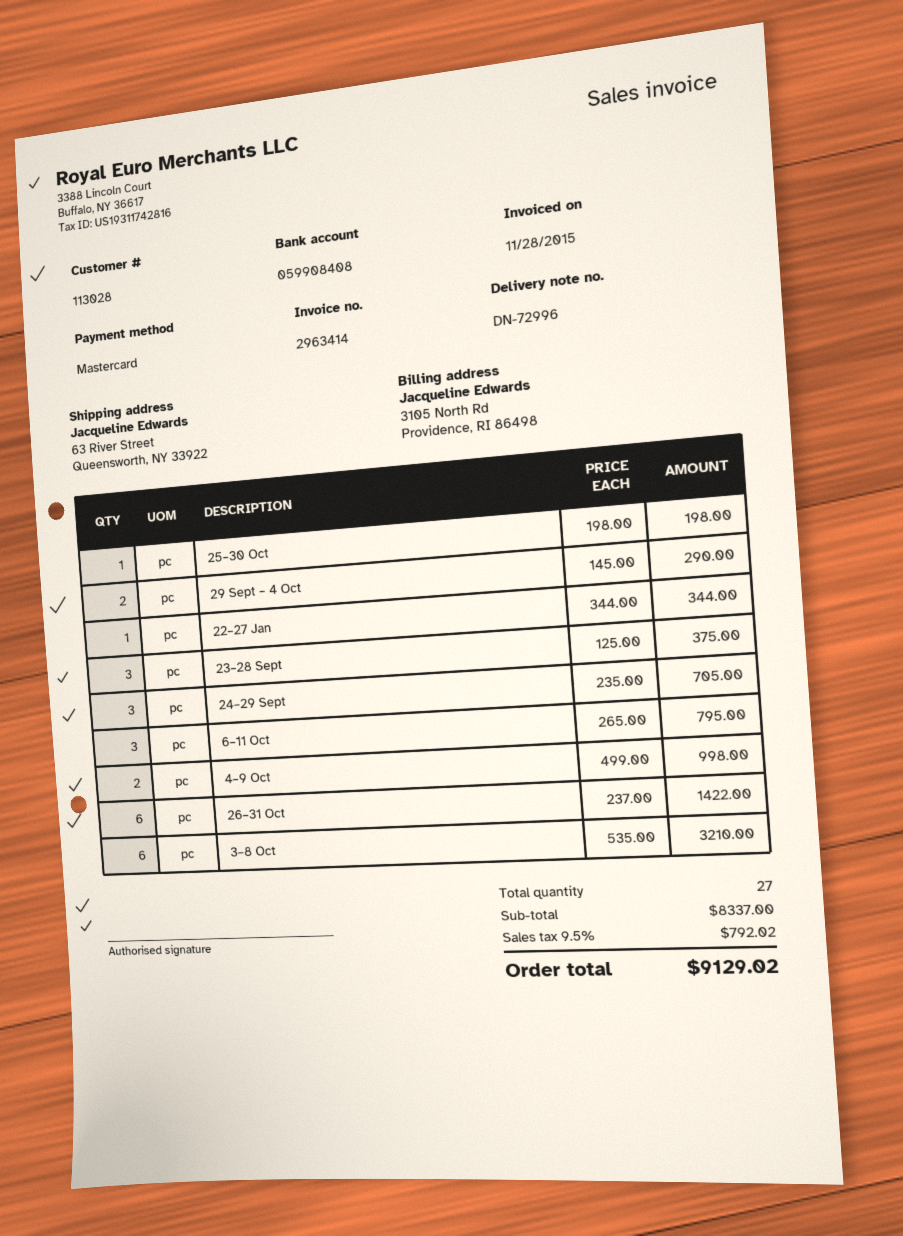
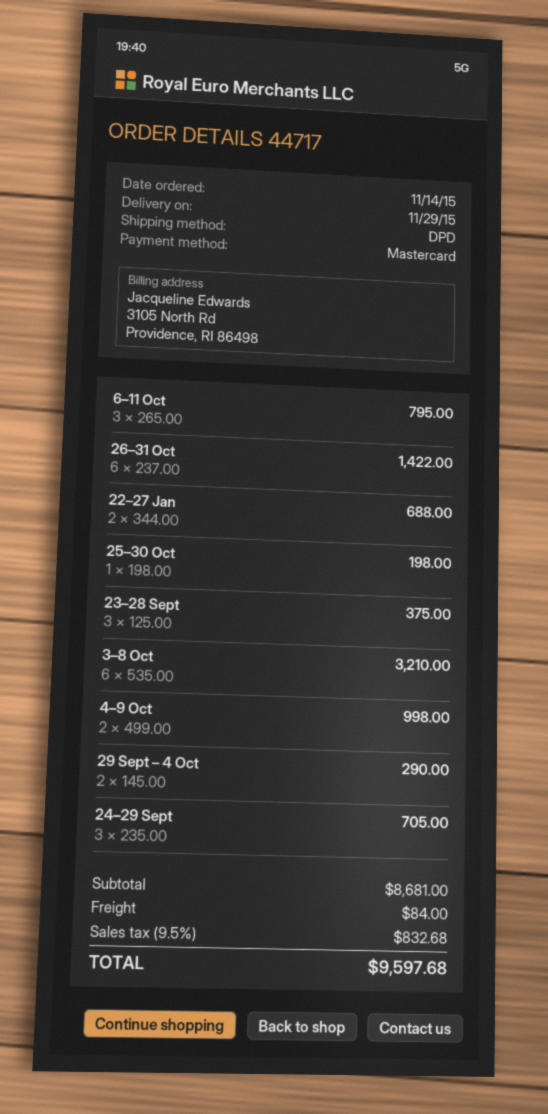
22–27 Jan: 1 x 344.00 = 344.00 -> 2 x 344.00 = 688.00
subtotal: 8337.00 -> 8681.00
shipping: none -> 84.00
tax: 9.5% = 792.02 -> 9.5% = 832.68
total: 9129.02 -> 9597.68

